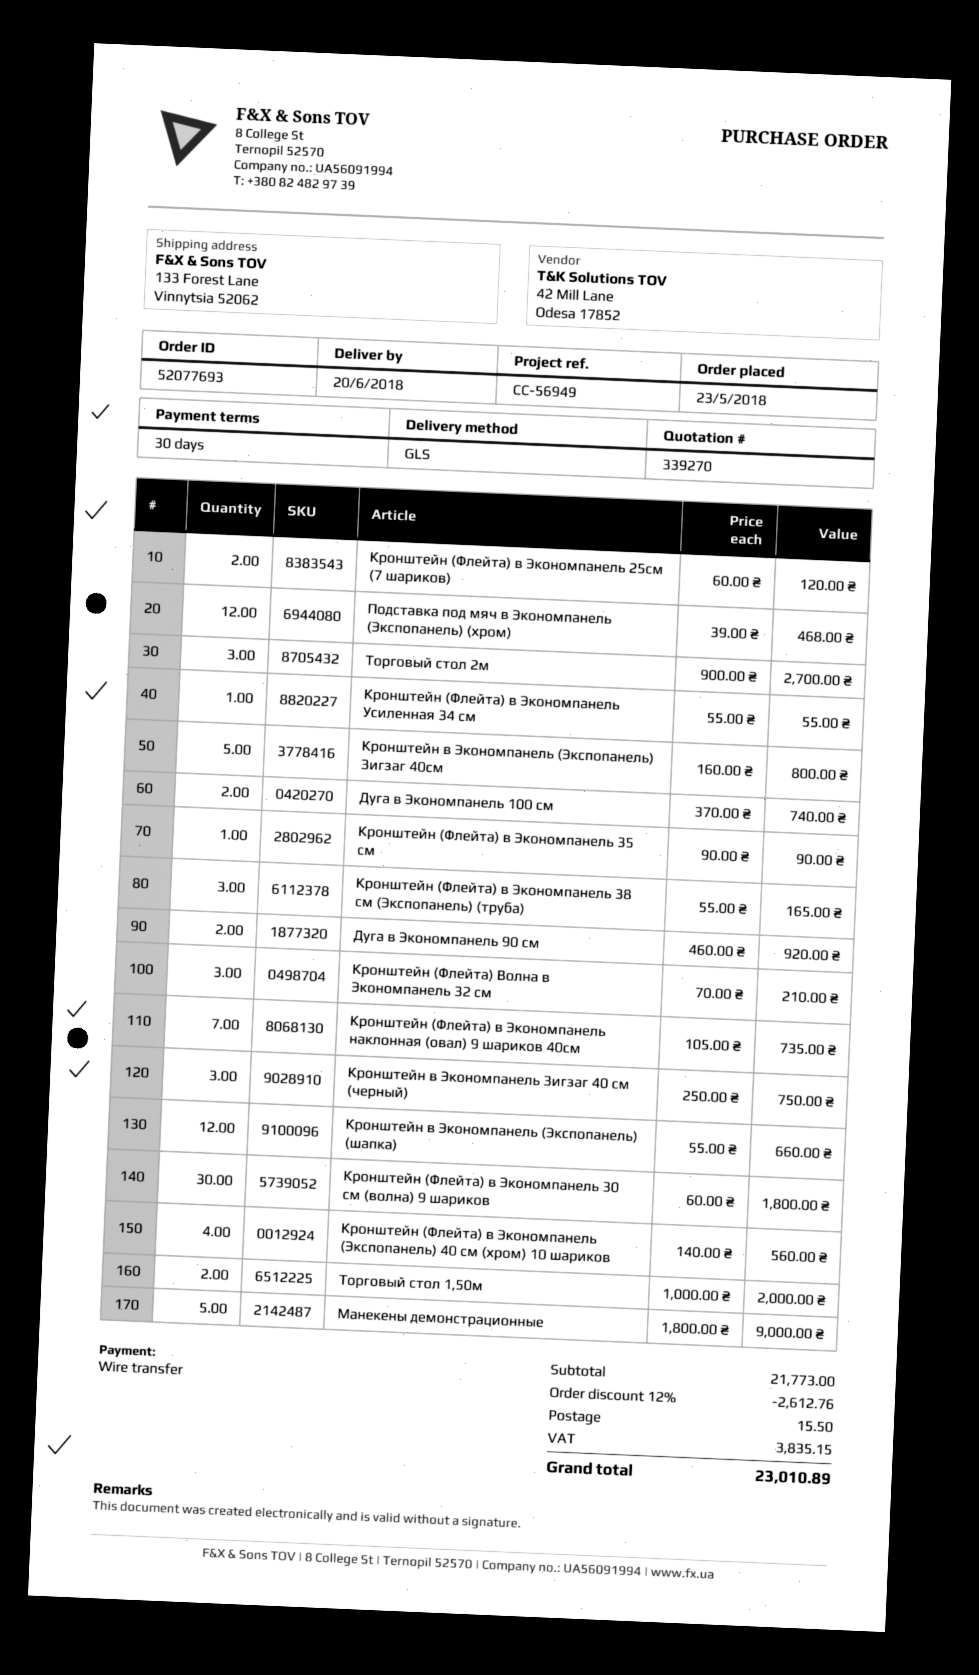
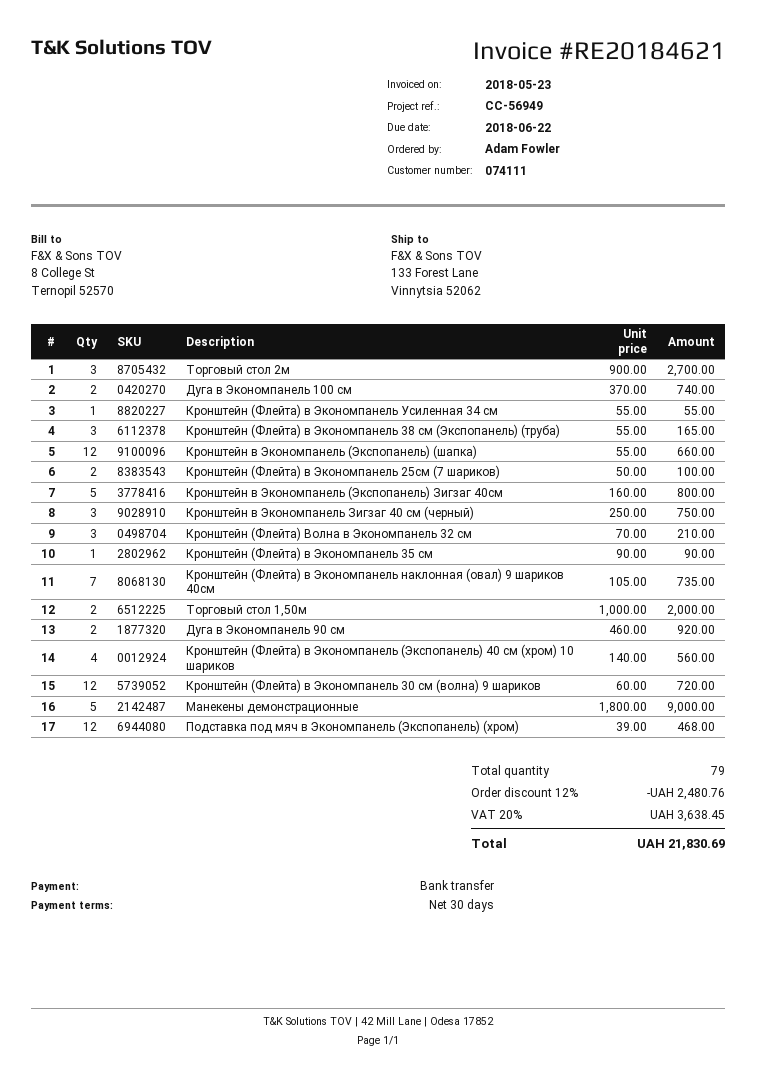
Кронштейн (Флейта) в Экономпанель 25см (7 шариков): 2 x 60.00 = 120.00 -> 2 x 50.00 = 100.00
Кронштейн (Флейта) в Экономпанель 30 см (волна) 9 шариков: 30 x 60.00 = 1800.00 -> 12 x 60.00 = 720.00
discount: 12% = 2612.76 -> 12% = 2480.76
shipping: 15.50 -> none
tax: 3835.15 -> 3638.45
total: 23010.89 -> 21830.69

